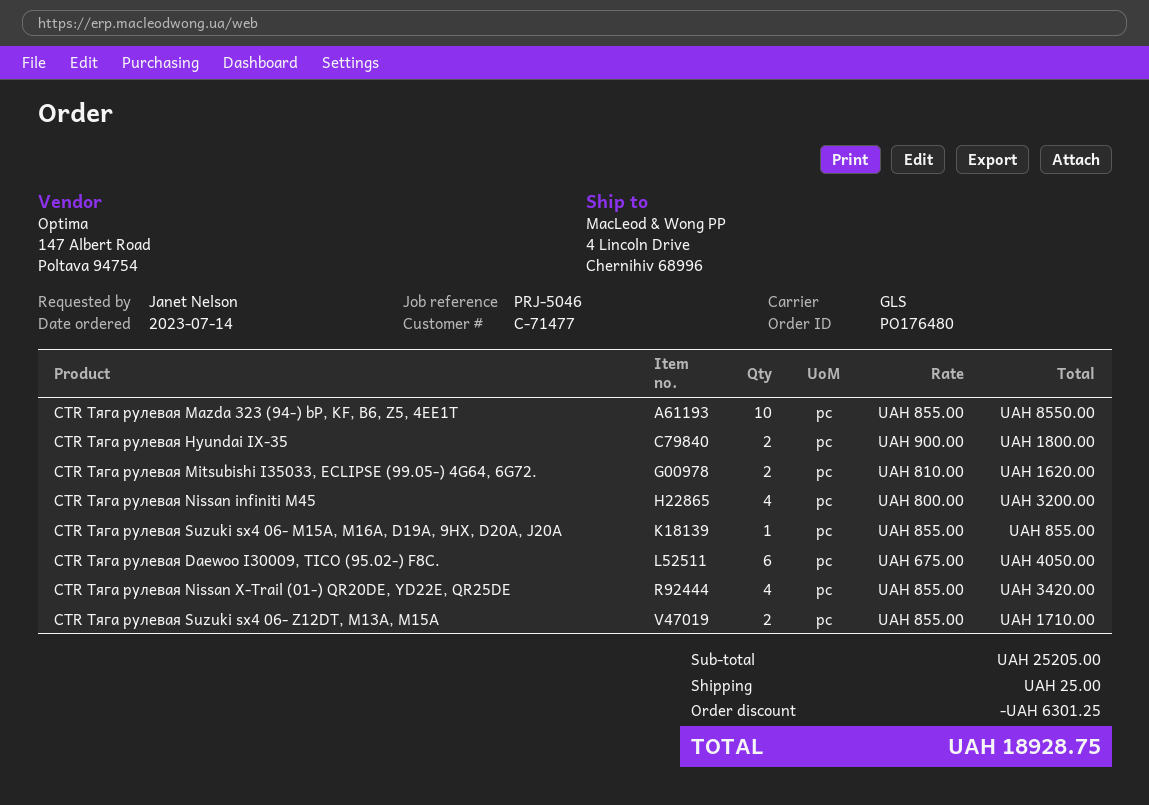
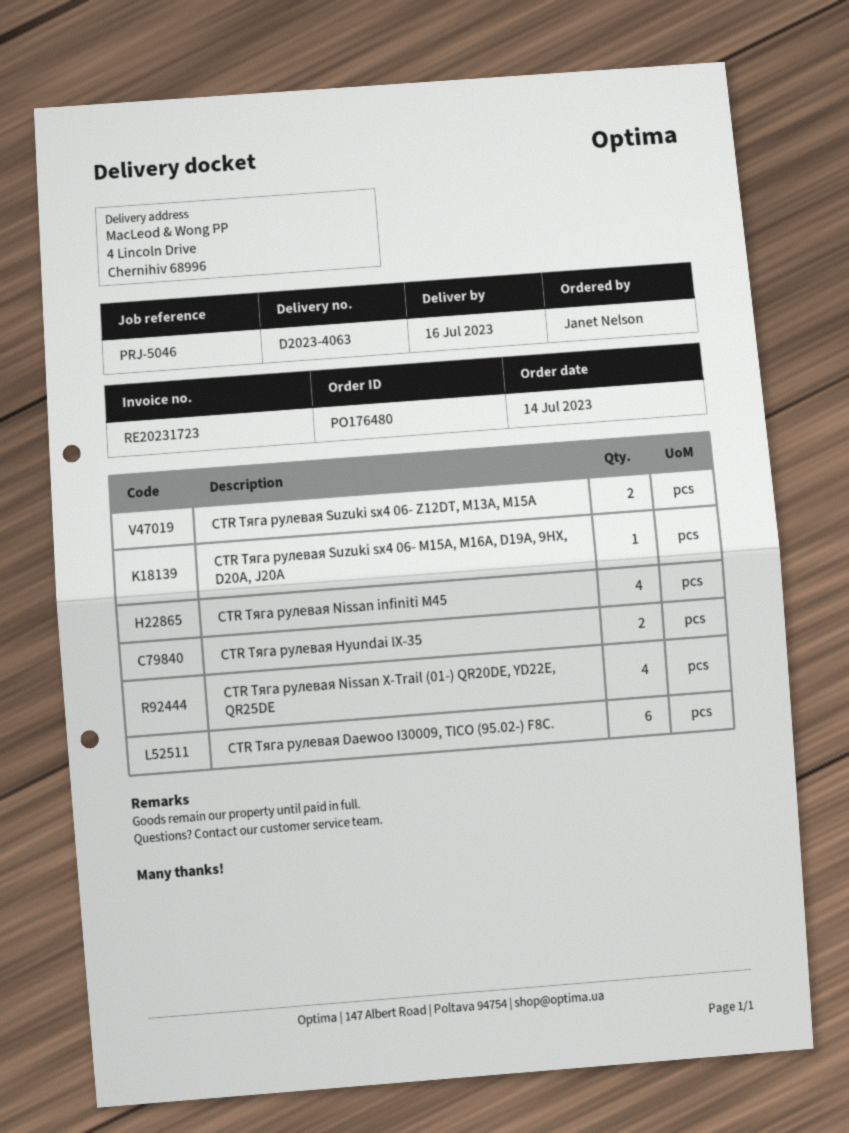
CTR Тяга рулевая Mazda 323 (94-) bP, KF, B6, Z5, 4EE1T: 10 -> none
CTR Тяга рулевая Mitsubishi I35033, ECLIPSE (99.05-) 4G64, 6G72.: 2 -> none

